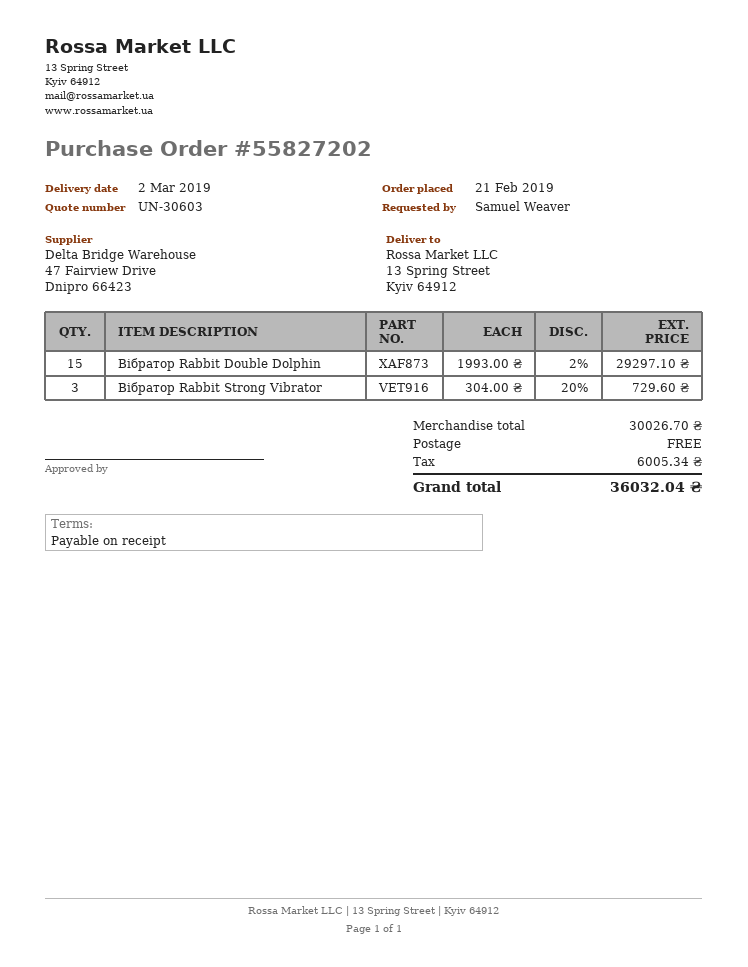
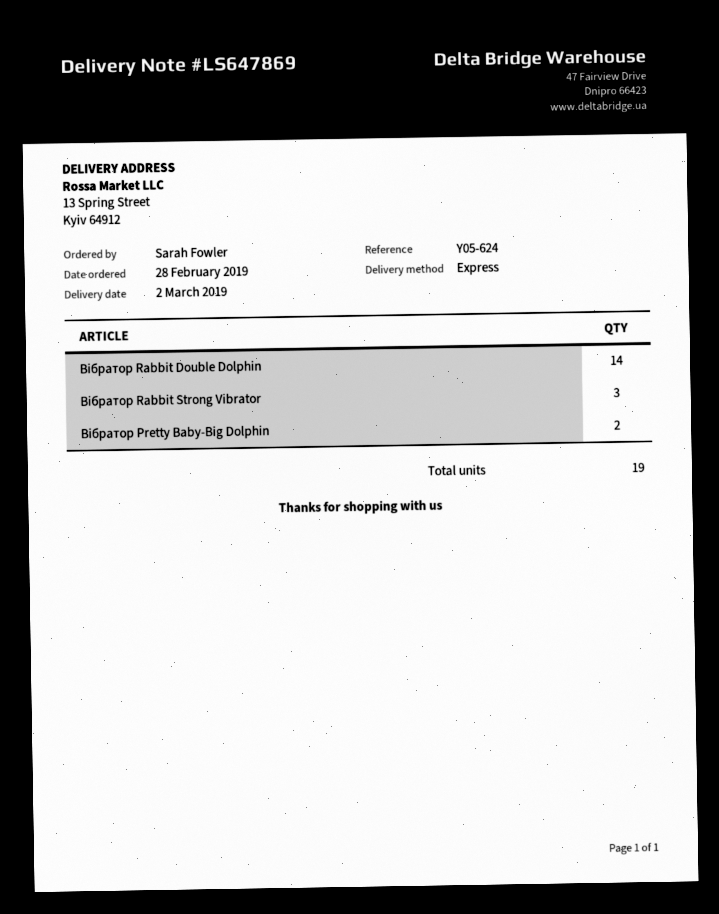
order date: 2019-02-21 -> 2019-02-28
ordered by: Samuel Weaver -> Sarah Fowler
Вібратор Rabbit Double Dolphin: 15 -> 14
Вібратор Pretty Baby-Big Dolphin: none -> 2

